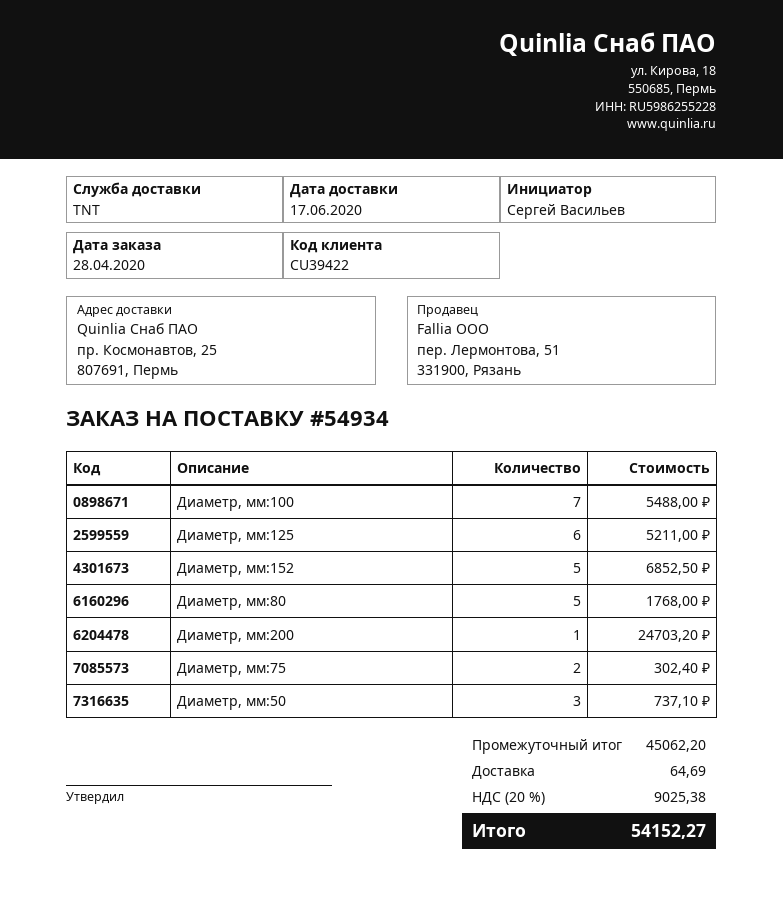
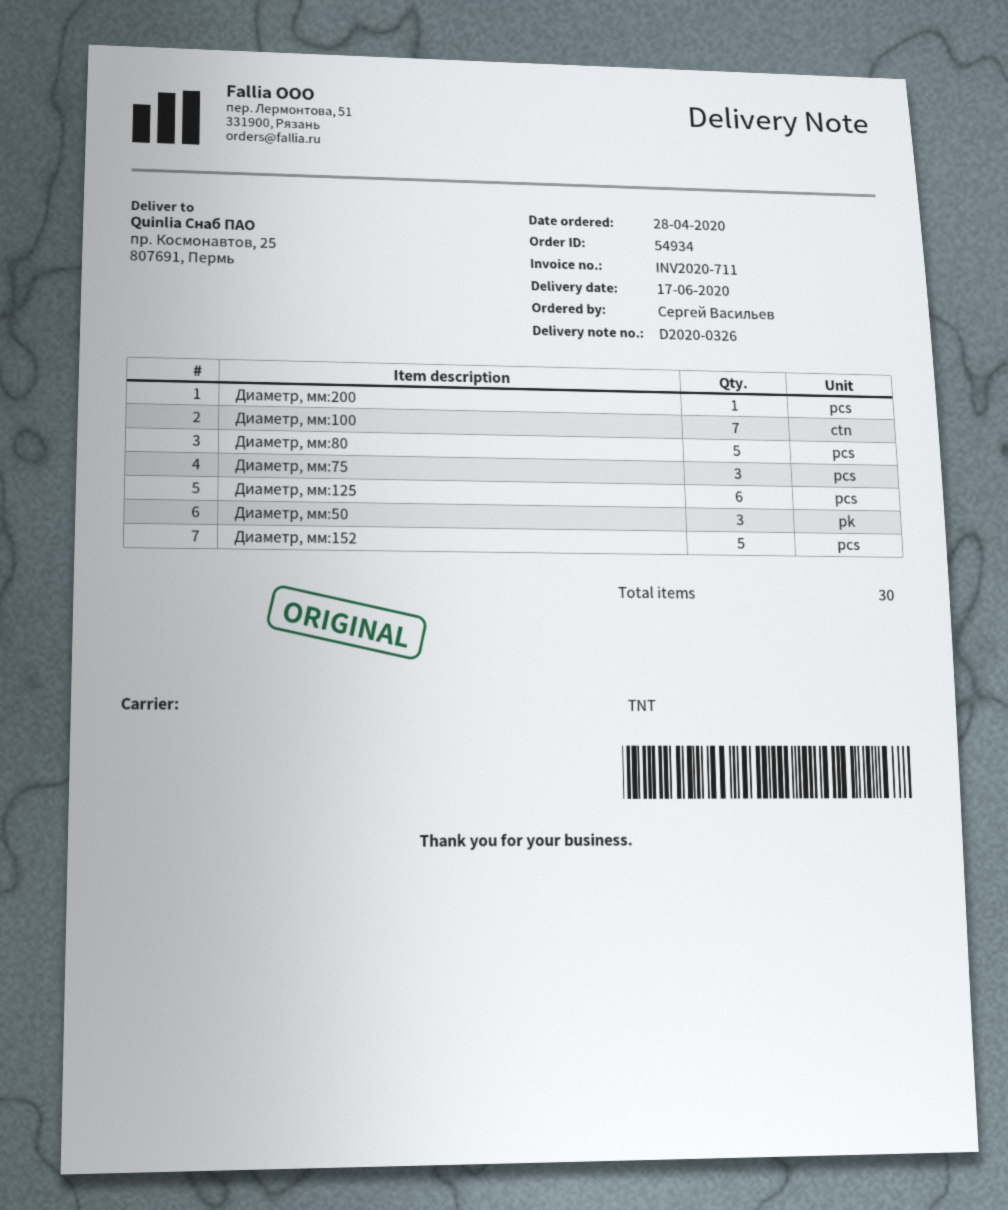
Диаметр, мм:75: 2 -> 3

